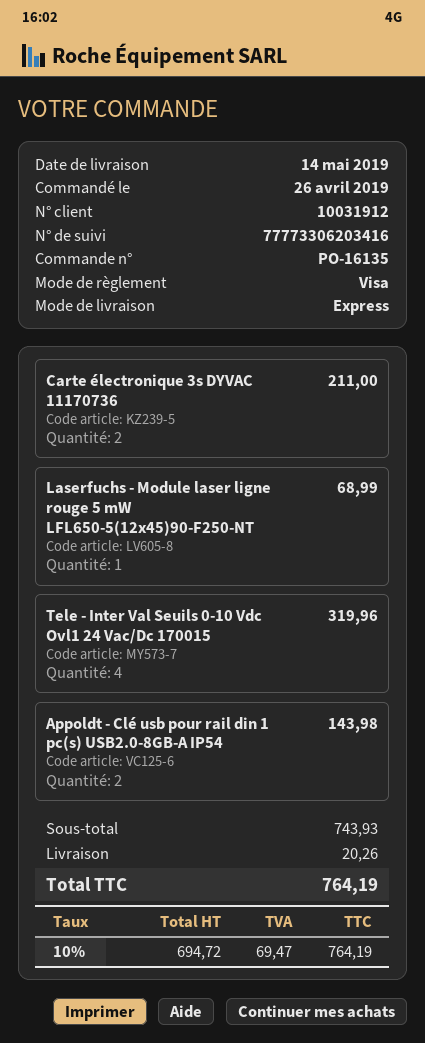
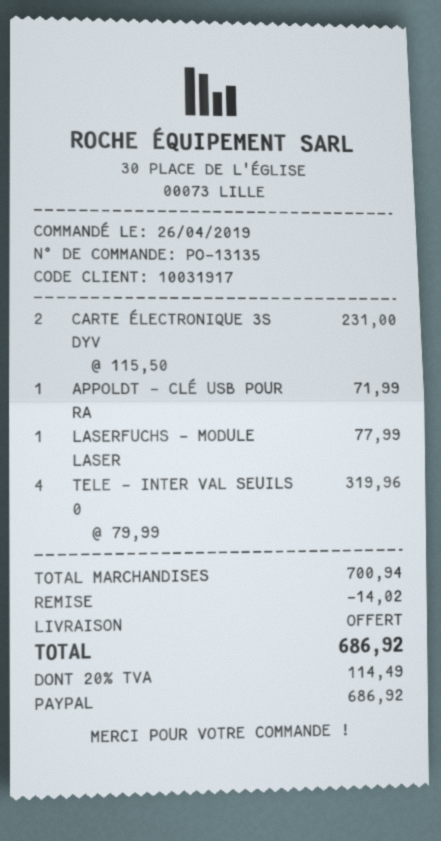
order number: PO-16135 -> PO-13135
customer number: 10031912 -> 10031917
payment method: Visa -> PayPal
Carte électronique 3s DYVAC 11170736: 2 for 211.00 -> 2 for 231.00
Laserfuchs - Module laser ligne rouge 5 mW LFL650-5(12x45)90-F250-NT: 1 for 68.99 -> 1 for 77.99
Appoldt - Clé usb pour rail din 1 pc(s) USB2.0-8GB-A IP54: 2 for 143.98 -> 1 for 71.99
subtotal: 743.93 -> 700.94
discount: none -> 14.02
shipping: 20.26 -> 0.00
tax: 10% = 69.47 -> 20% = 114.49
total: 764.19 -> 686.92

